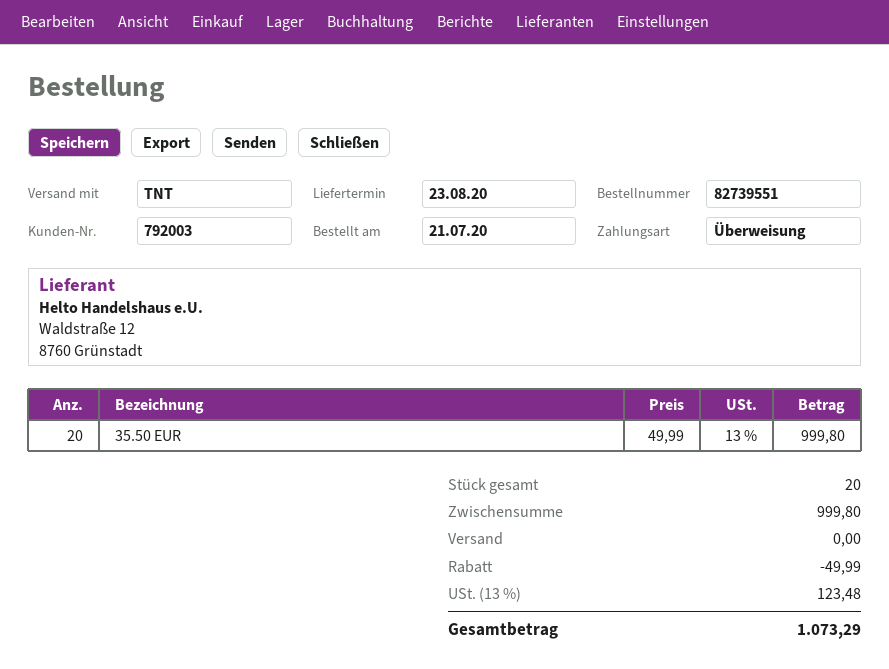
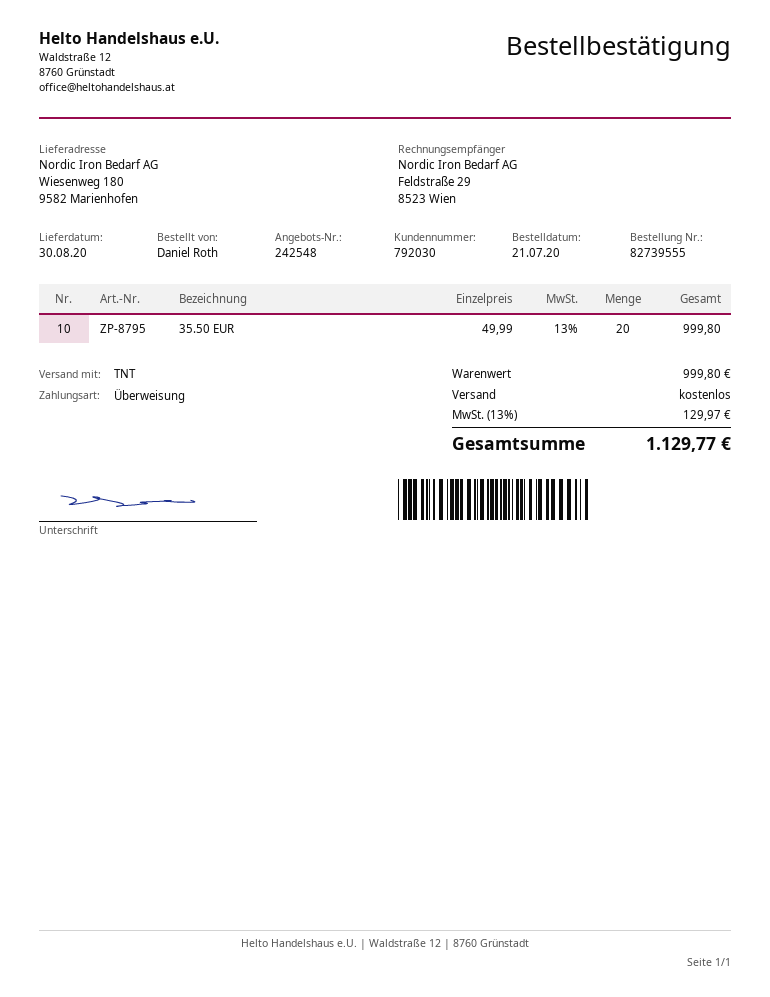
order number: 82739551 -> 82739555
delivery date: 2020-08-23 -> 2020-08-30
customer number: 792003 -> 792030
discount: 49.99 -> none
tax: 13% = 123.48 -> 13% = 129.97
total: 1073.29 -> 1129.77

